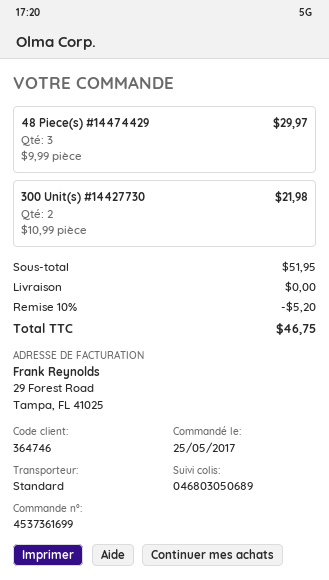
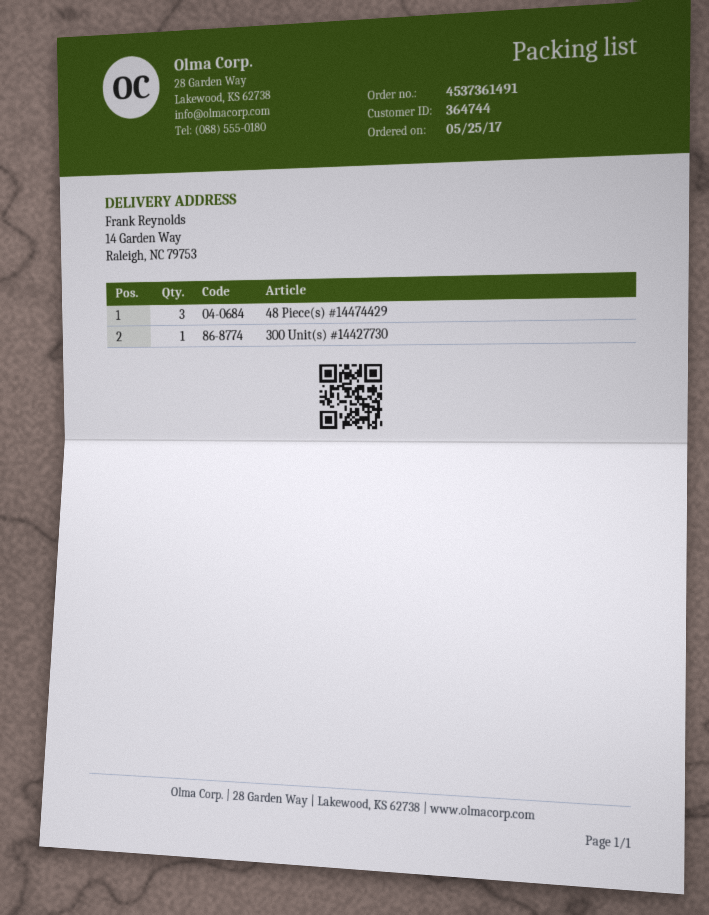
order number: 4537361699 -> 4537361491
customer number: 364746 -> 364744
300 Unit(s) #14427730: 2 -> 1

